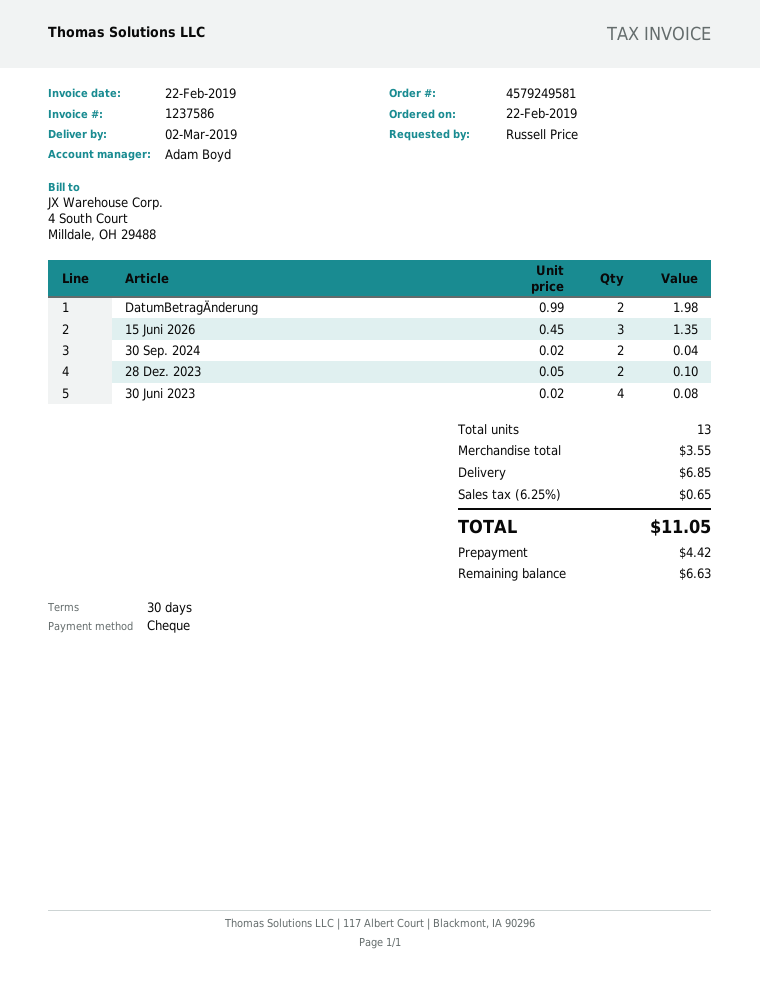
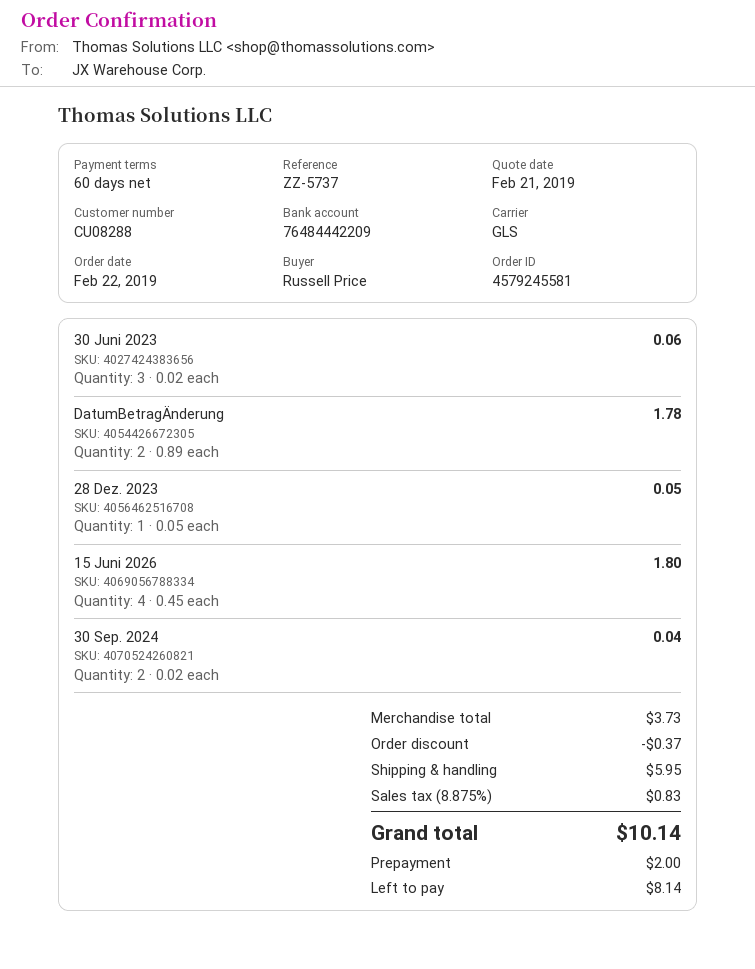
order number: 4579249581 -> 4579245581
payment terms: 30 days -> 60 days
DatumBetragÄnderung: 2 x 0.99 = 1.98 -> 2 x 0.89 = 1.78
15 Juni 2026: 3 x 0.45 = 1.35 -> 4 x 0.45 = 1.80
28 Dez. 2023: 2 x 0.05 = 0.10 -> 1 x 0.05 = 0.05
30 Juni 2023: 4 x 0.02 = 0.08 -> 3 x 0.02 = 0.06
subtotal: 3.55 -> 3.73
discount: none -> 0.37
shipping: 6.85 -> 5.95
tax: 6.25% = 0.65 -> 8.875% = 0.83
total: 11.05 -> 10.14
deposit: 4.42 -> 2.00
balance: 6.63 -> 8.14

